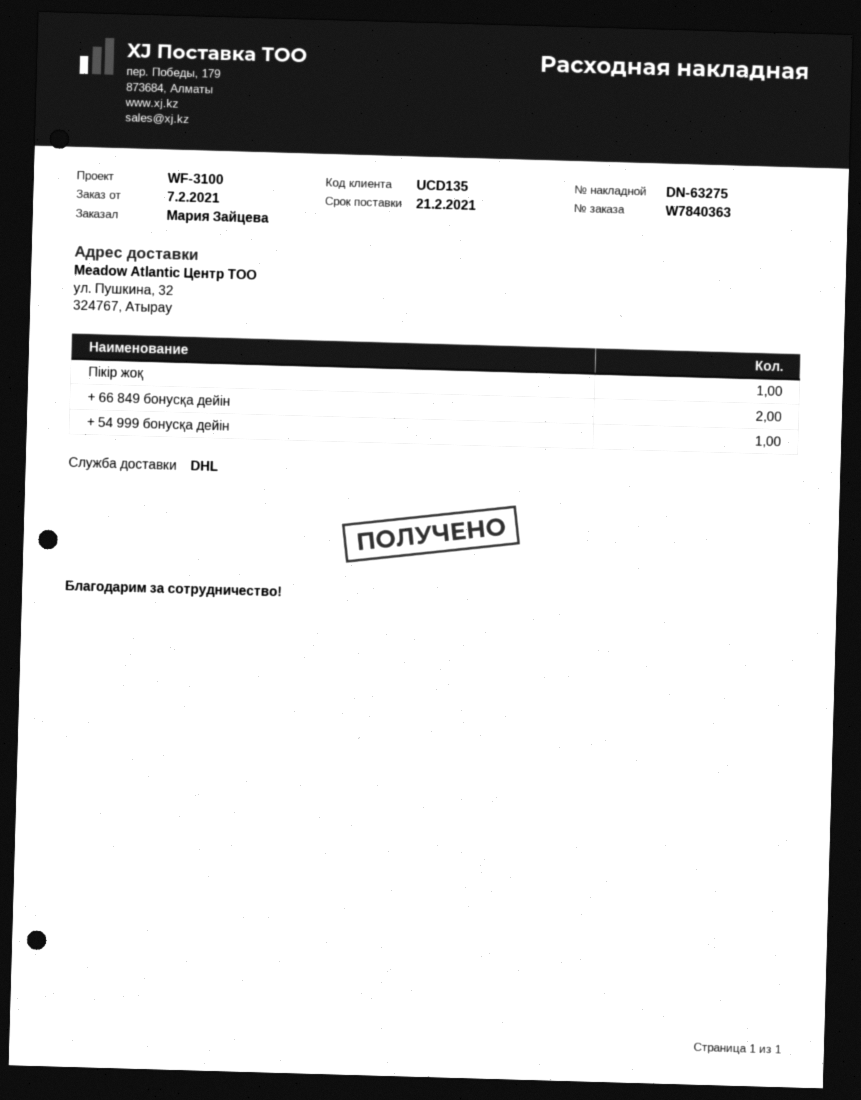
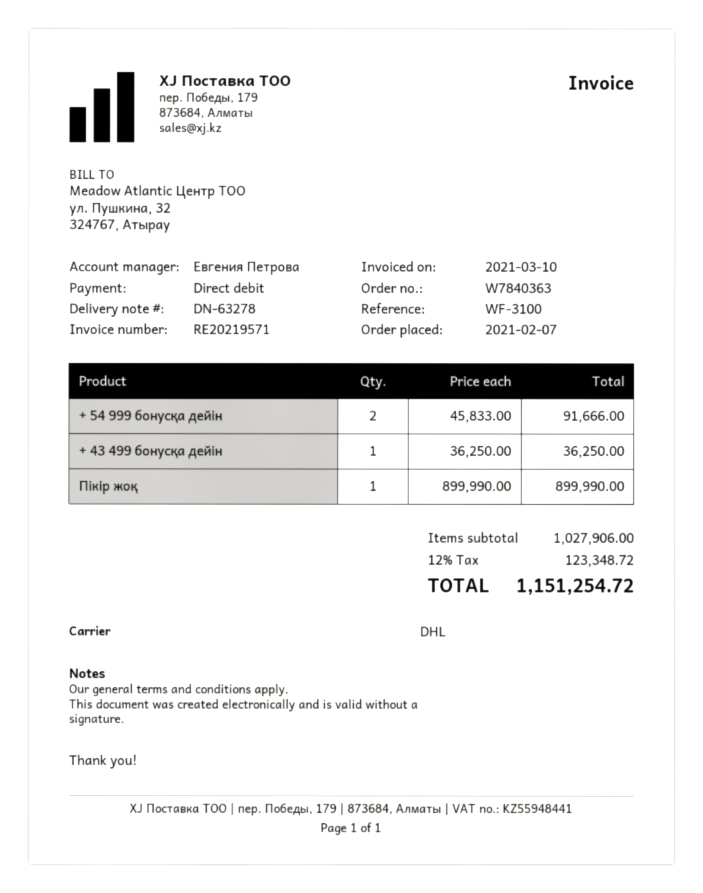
delivery note number: DN-63275 -> DN-63278
+ 66 849 бонусқа дейін: 2 -> none
+ 54 999 бонусқа дейін: 1 -> 2
+ 43 499 бонусқа дейін: none -> 1

